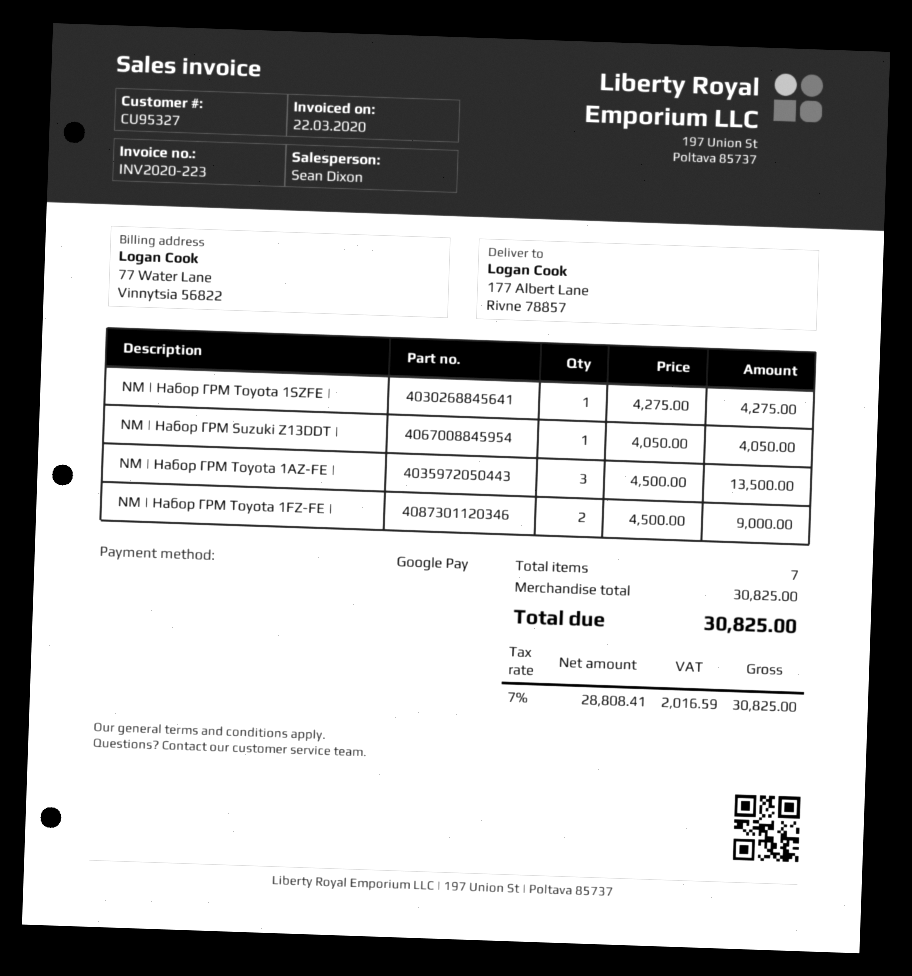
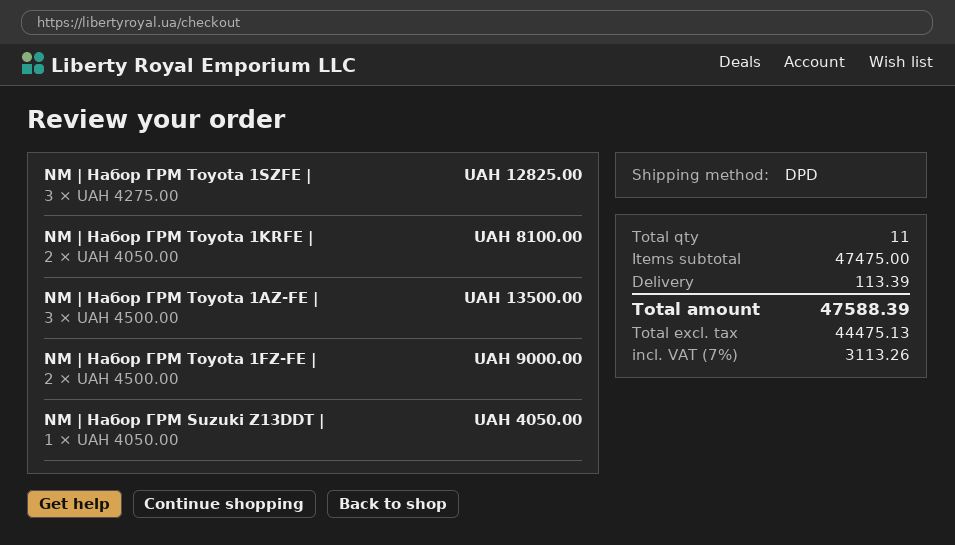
NM | Набор ГРМ Toyota 1SZFE |: 1 x 4275.00 = 4275.00 -> 3 x 4275.00 = 12825.00
NM | Набор ГРМ Toyota 1KRFE |: none -> 2 x 4050.00 = 8100.00
total quantity: 7 -> 11
subtotal: 30825.00 -> 47475.00
shipping: none -> 113.39
net: 28808.41 -> 44475.13
tax: 7% = 2016.59 -> 7% = 3113.26
total: 30825.00 -> 47588.39

